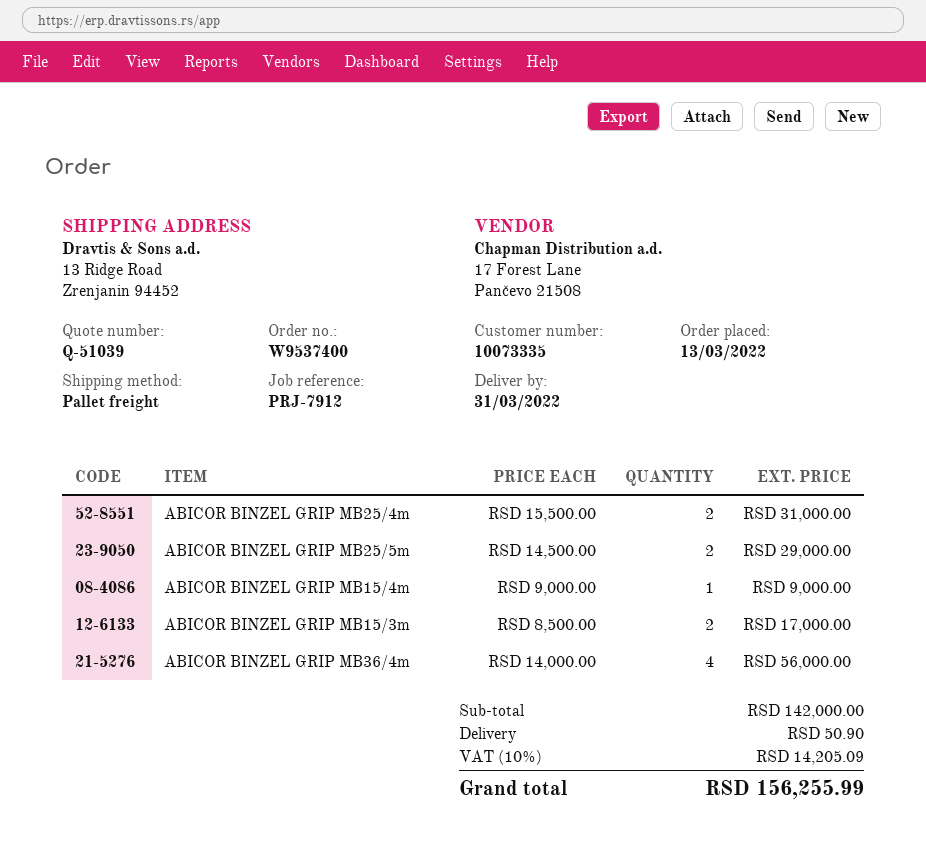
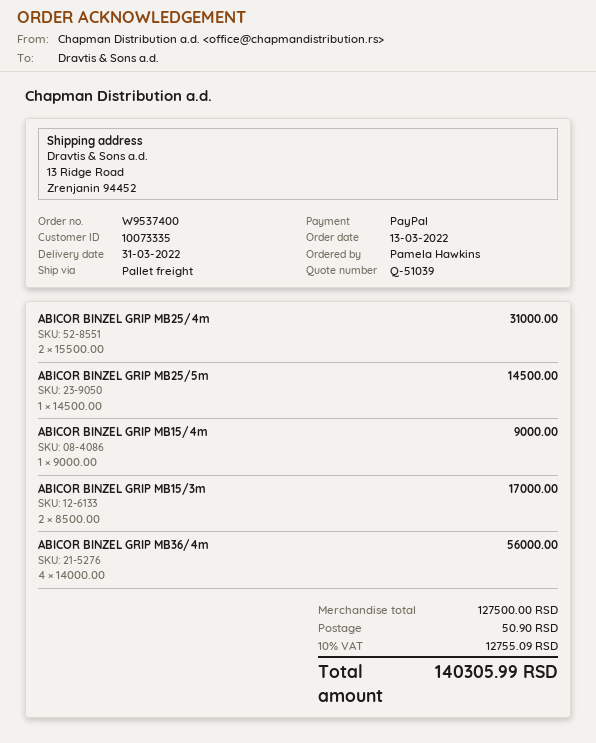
ABICOR BINZEL GRIP MB25/5m: 2 x 14500.00 = 29000.00 -> 1 x 14500.00 = 14500.00
subtotal: 142000.00 -> 127500.00
tax: 10% = 14205.09 -> 10% = 12755.09
total: 156255.99 -> 140305.99

